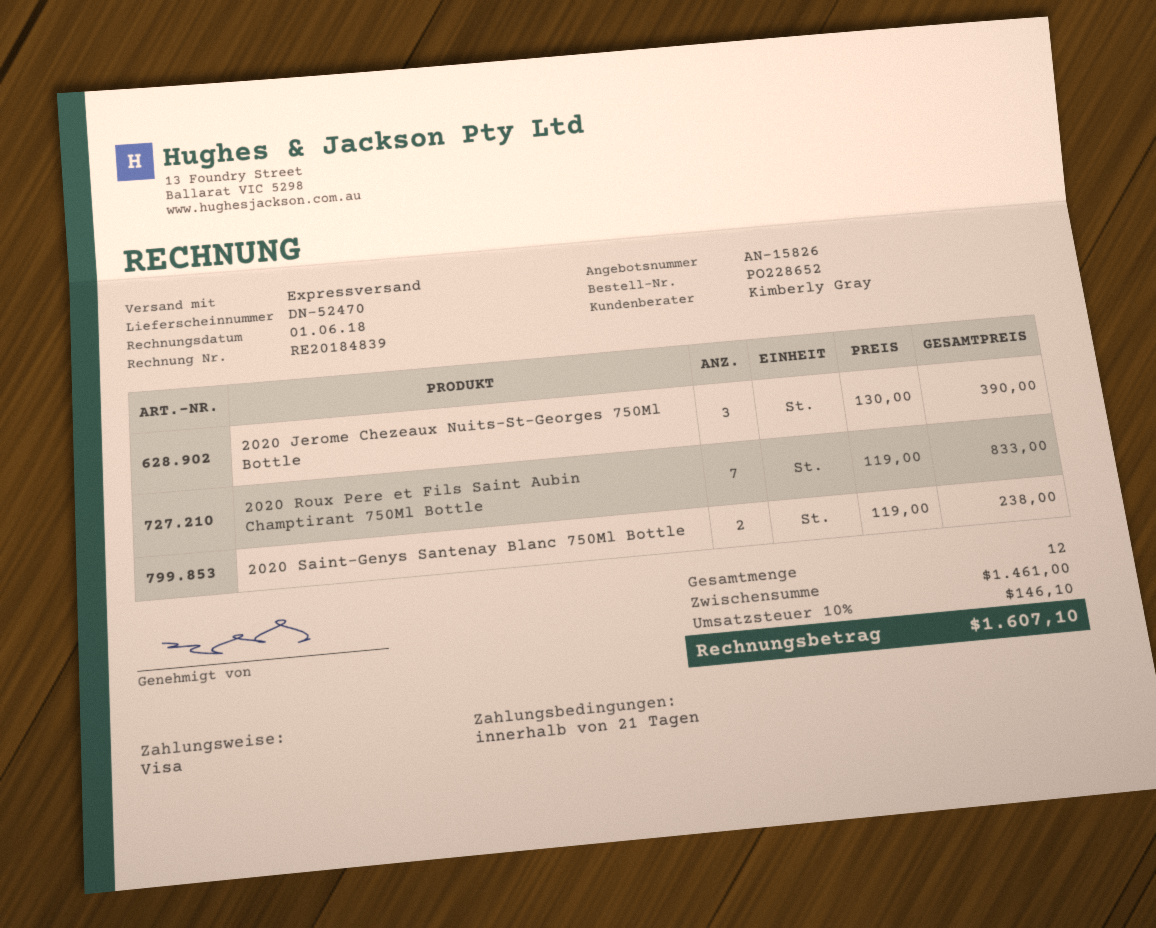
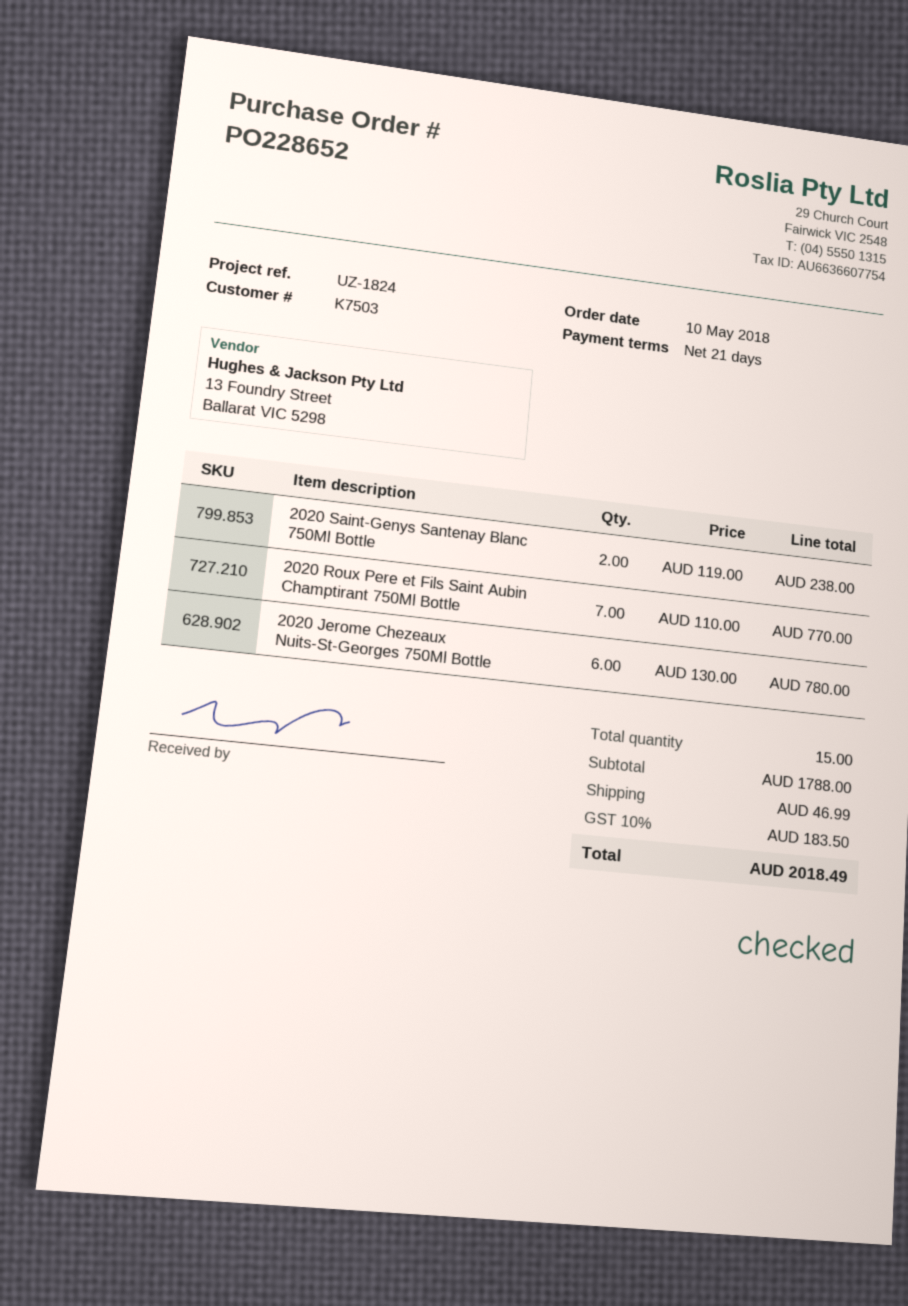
2020 Jerome Chezeaux Nuits-St-Georges 750Ml Bottle: 3 x 130.00 = 390.00 -> 6 x 130.00 = 780.00
2020 Roux Pere et Fils Saint Aubin Champtirant 750Ml Bottle: 7 x 119.00 = 833.00 -> 7 x 110.00 = 770.00
total quantity: 12 -> 15
subtotal: 1461.00 -> 1788.00
shipping: none -> 46.99
tax: 10% = 146.10 -> 10% = 183.50
total: 1607.10 -> 2018.49

